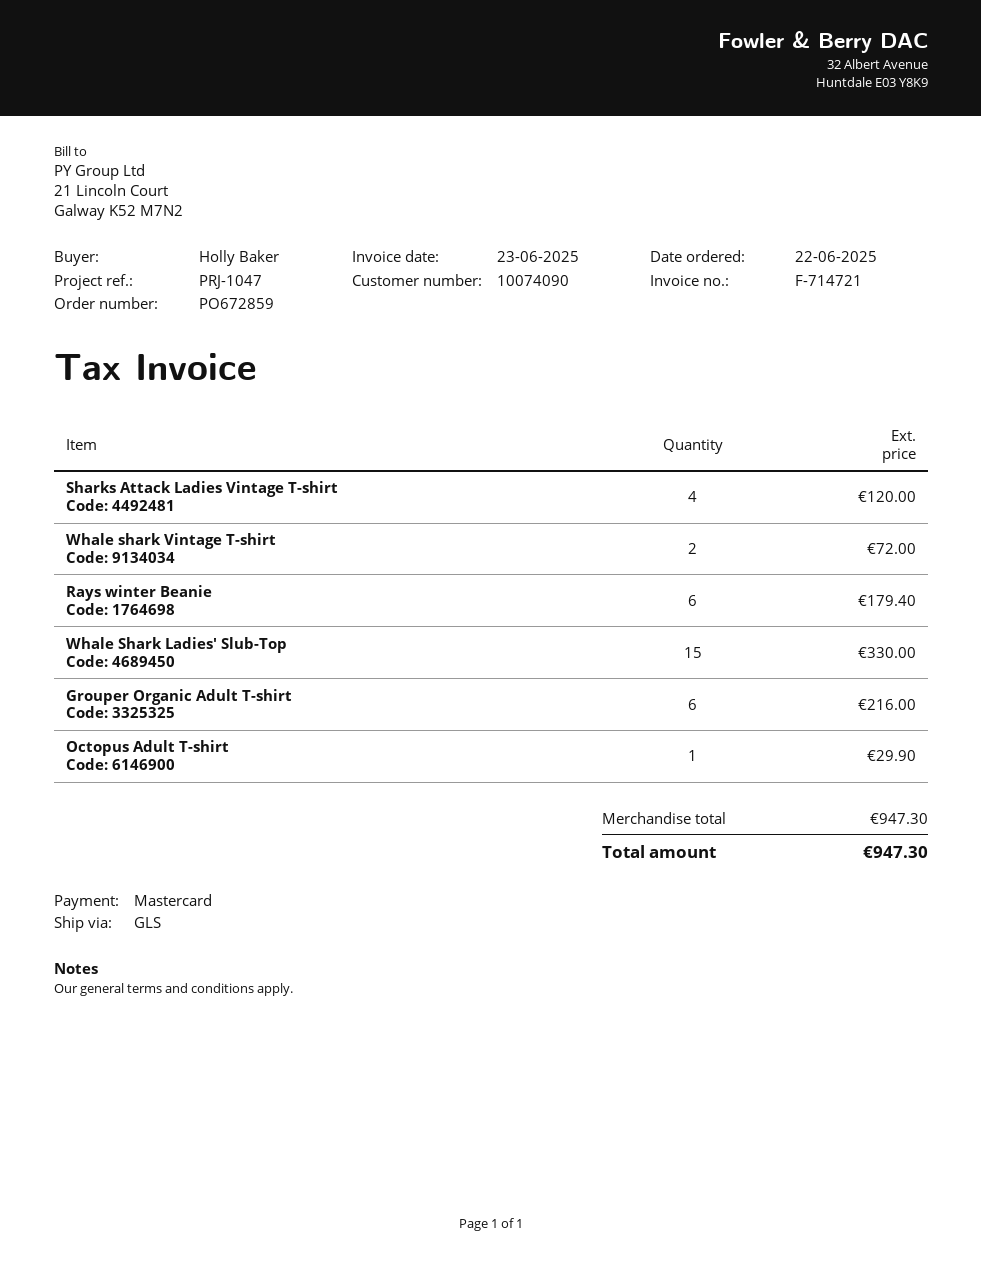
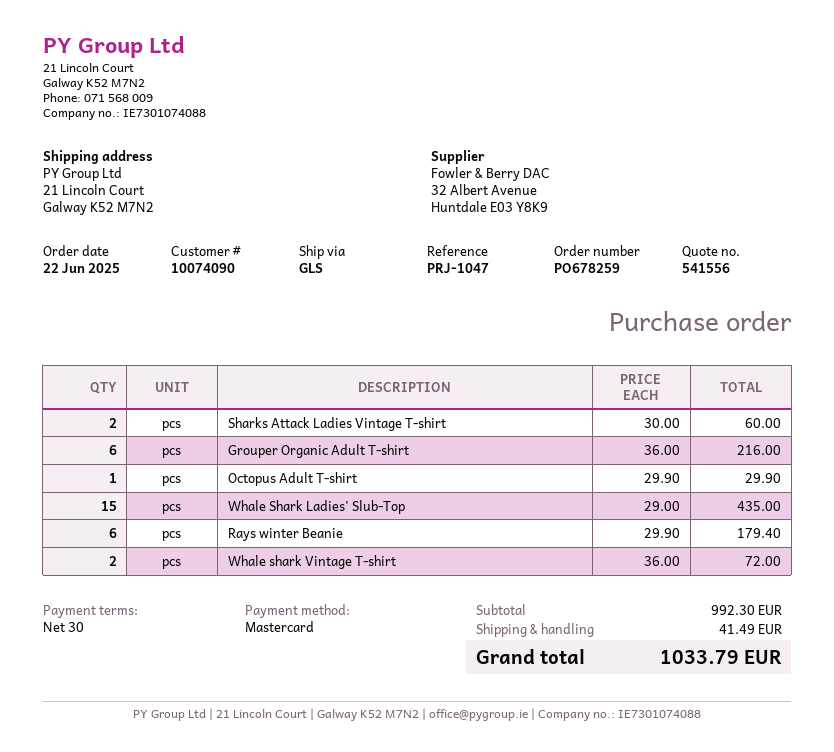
order number: PO672859 -> PO678259
Sharks Attack Ladies Vintage T-shirt: 4 for 120.00 -> 2 for 60.00
Whale Shark Ladies' Slub-Top: 15 for 330.00 -> 15 for 435.00
subtotal: 947.30 -> 992.30
shipping: none -> 41.49
total: 947.30 -> 1033.79

